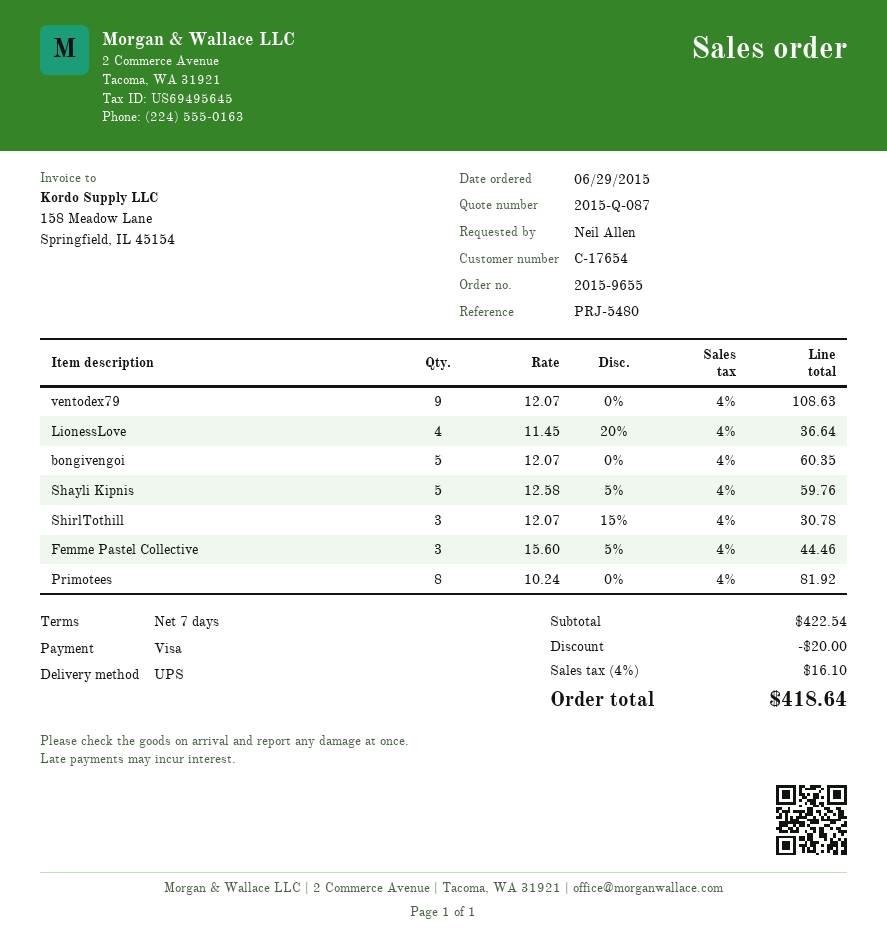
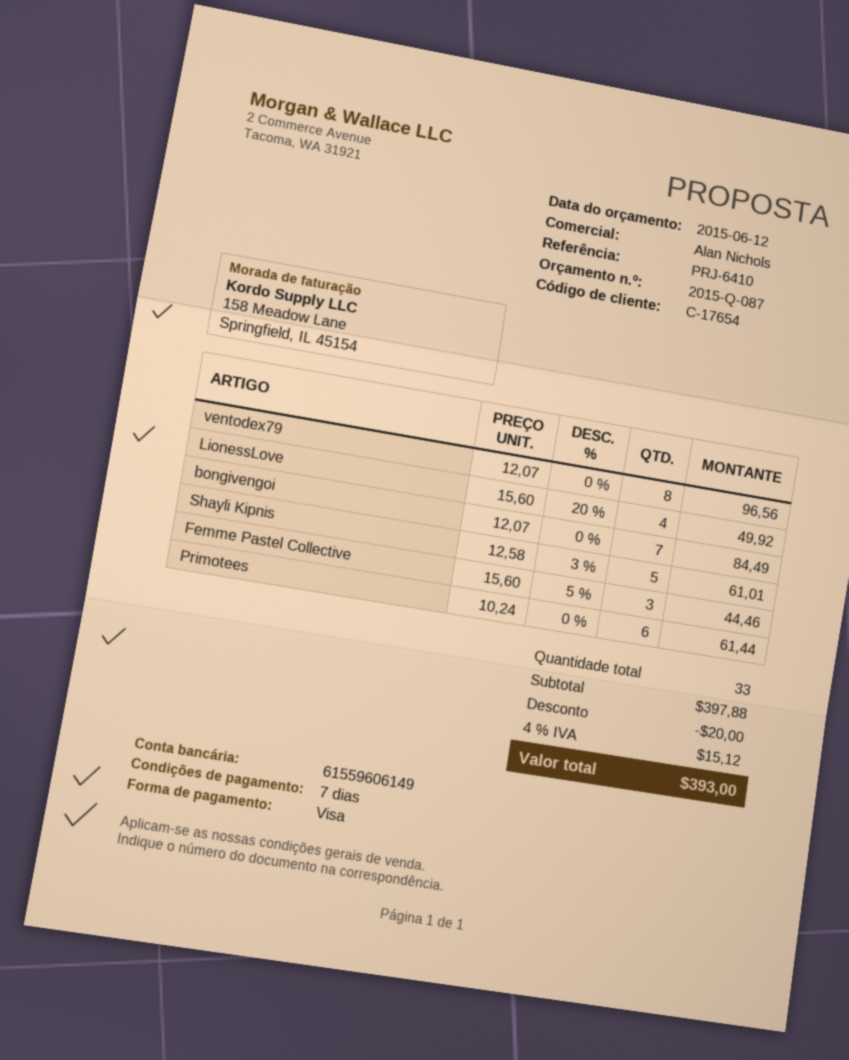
reference: PRJ-5480 -> PRJ-6410
ventodex79: 9 x 12.07 = 108.63 -> 8 x 12.07 = 96.56
LionessLove: 4 x 11.45 - 20% = 36.64 -> 4 x 15.60 - 20% = 49.92
bongivengoi: 5 x 12.07 = 60.35 -> 7 x 12.07 = 84.49
Shayli Kipnis: 5 x 12.58 - 5% = 59.76 -> 5 x 12.58 - 3% = 61.01
ShirlTothill: 3 x 12.07 - 15% = 30.78 -> none
Primotees: 8 x 10.24 = 81.92 -> 6 x 10.24 = 61.44
subtotal: 422.54 -> 397.88
tax: 4% = 16.10 -> 4% = 15.12
total: 418.64 -> 393.00

